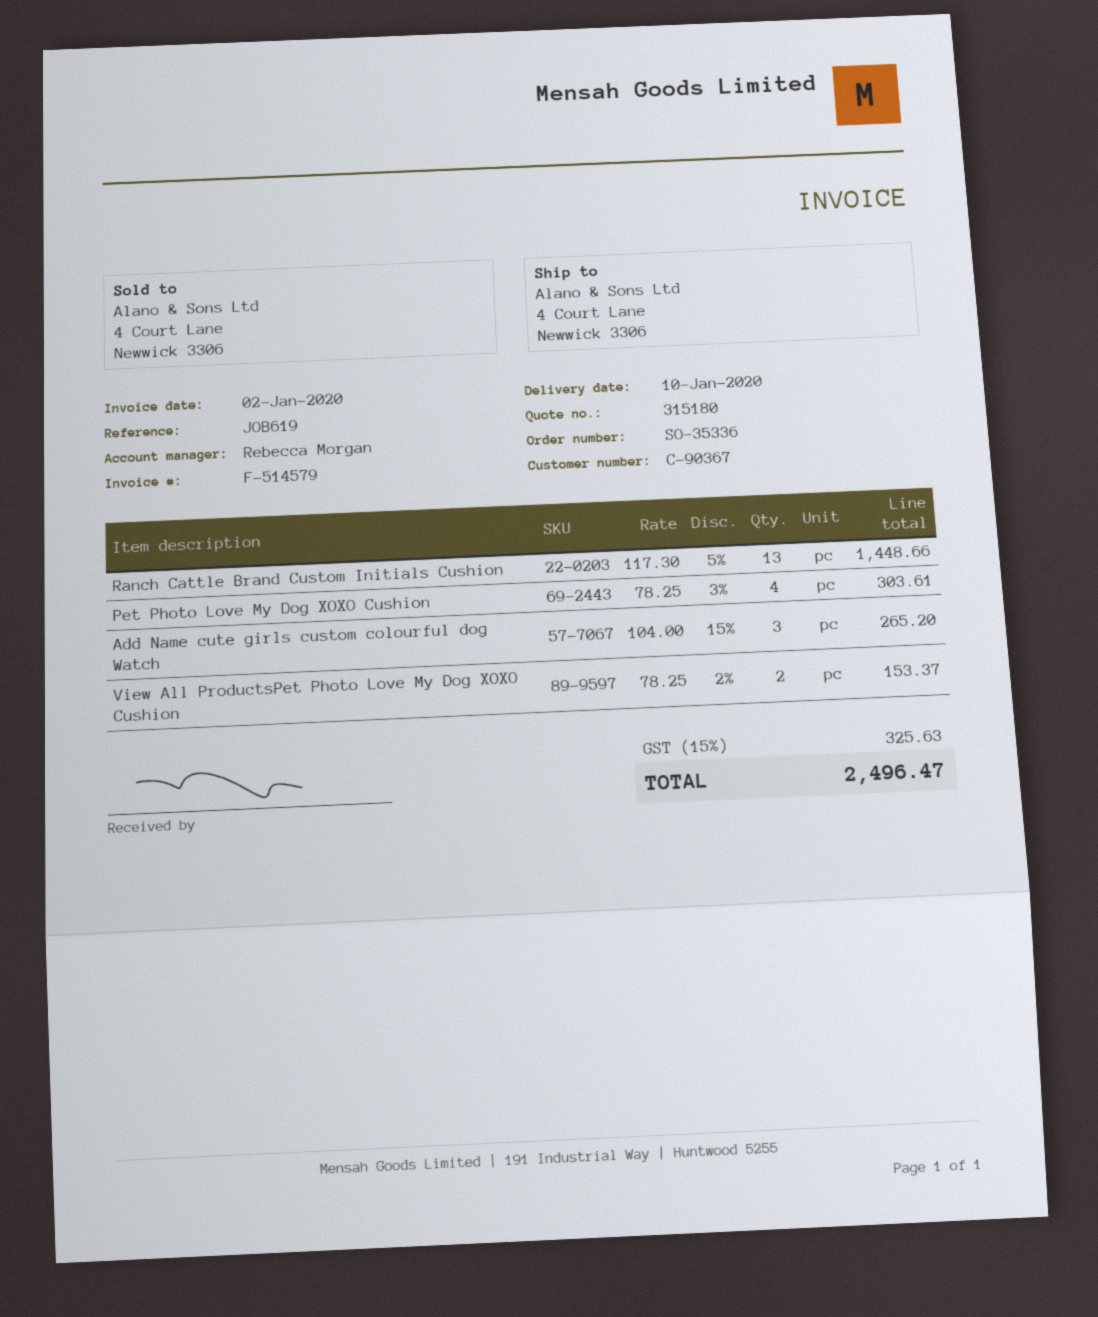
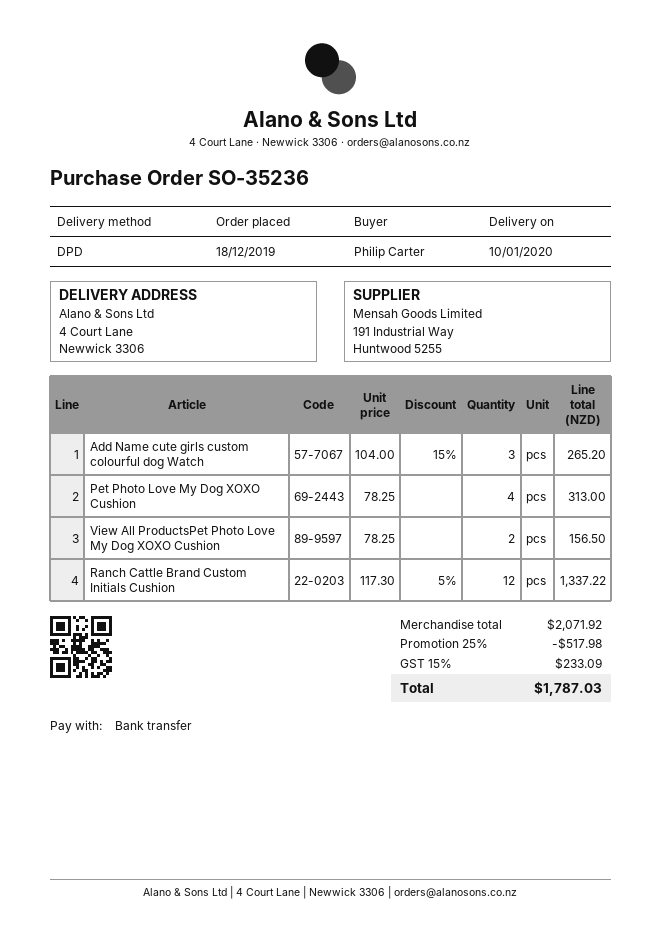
order number: SO-35336 -> SO-35236
Ranch Cattle Brand Custom Initials Cushion: 13 x 117.30 - 5% = 1448.66 -> 12 x 117.30 - 5% = 1337.22
Pet Photo Love My Dog XOXO Cushion: 4 x 78.25 - 3% = 303.61 -> 4 x 78.25 = 313.00
View All ProductsPet Photo Love My Dog XOXO Cushion: 2 x 78.25 - 2% = 153.37 -> 2 x 78.25 = 156.50
discount: none -> 25% = 517.98
tax: 15% = 325.63 -> 15% = 233.09
total: 2496.47 -> 1787.03

